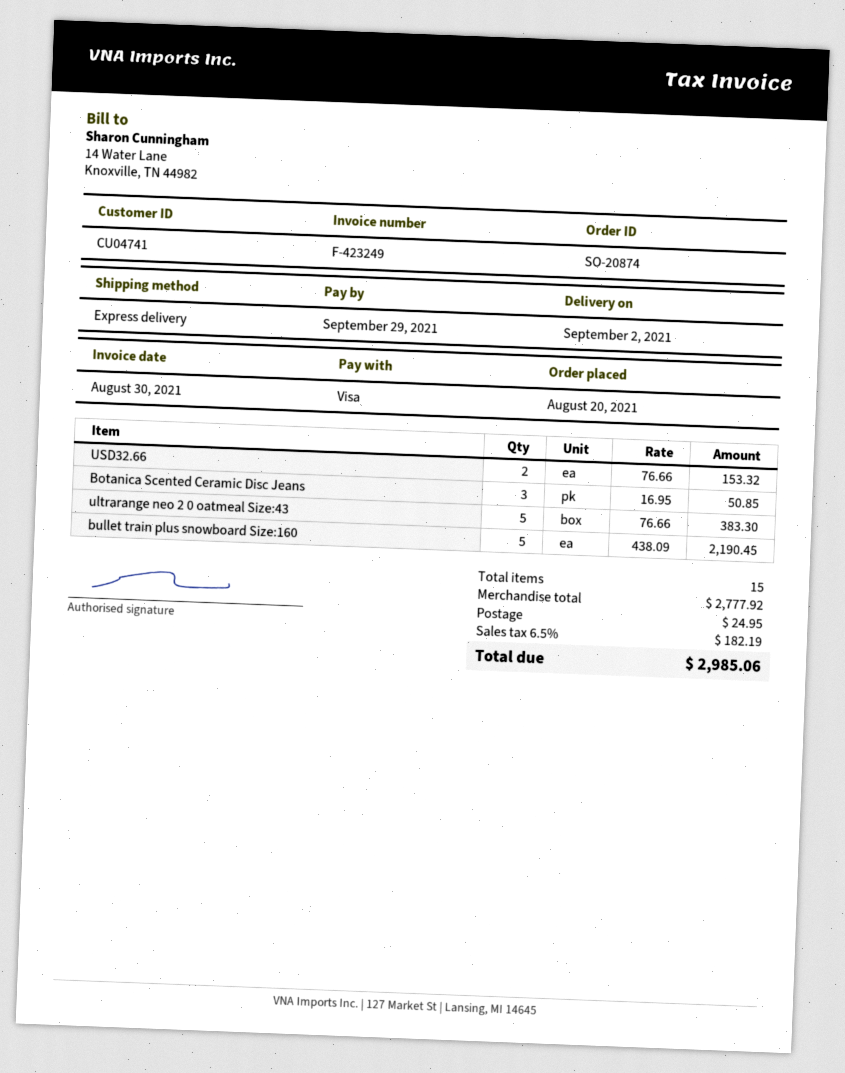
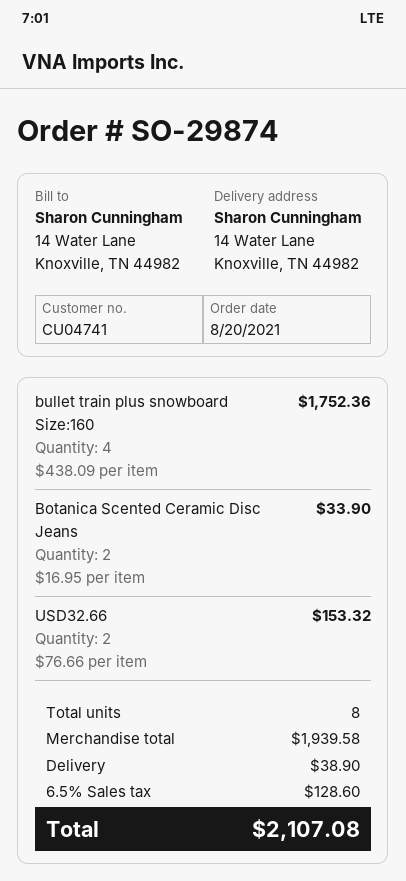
order number: SO-20874 -> SO-29874
Botanica Scented Ceramic Disc Jeans: 3 x 16.95 = 50.85 -> 2 x 16.95 = 33.90
ultrarange neo 2 0 oatmeal Size:43: 5 x 76.66 = 383.30 -> none
bullet train plus snowboard Size:160: 5 x 438.09 = 2190.45 -> 4 x 438.09 = 1752.36
total quantity: 15 -> 8
subtotal: 2777.92 -> 1939.58
shipping: 24.95 -> 38.90
tax: 6.5% = 182.19 -> 6.5% = 128.60
total: 2985.06 -> 2107.08

